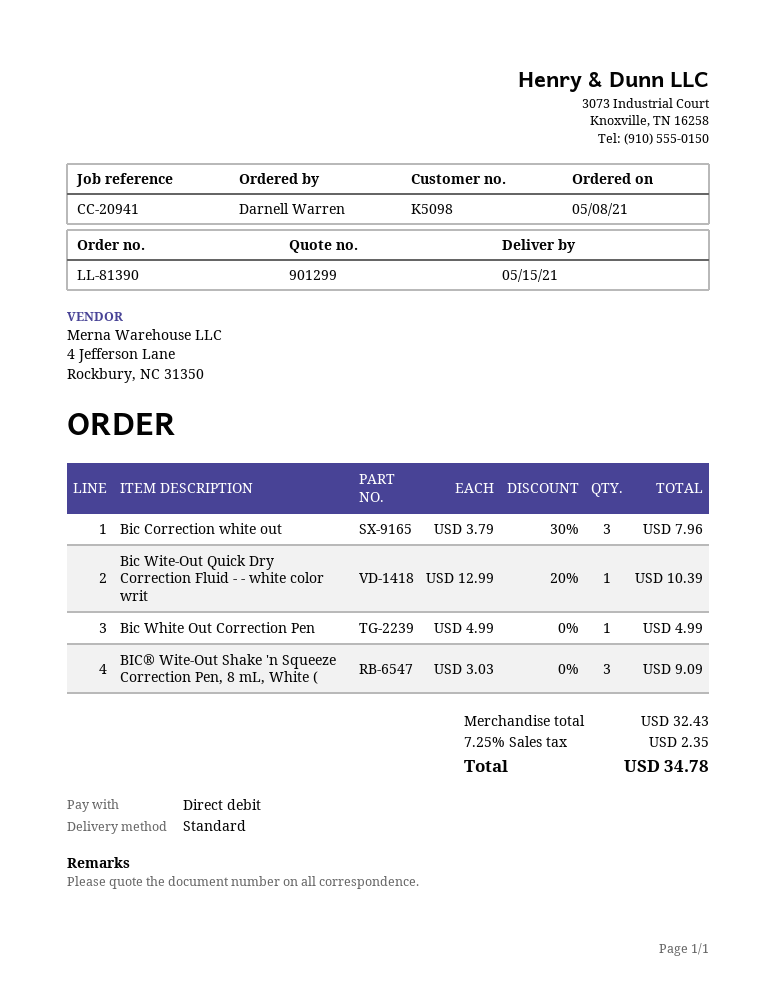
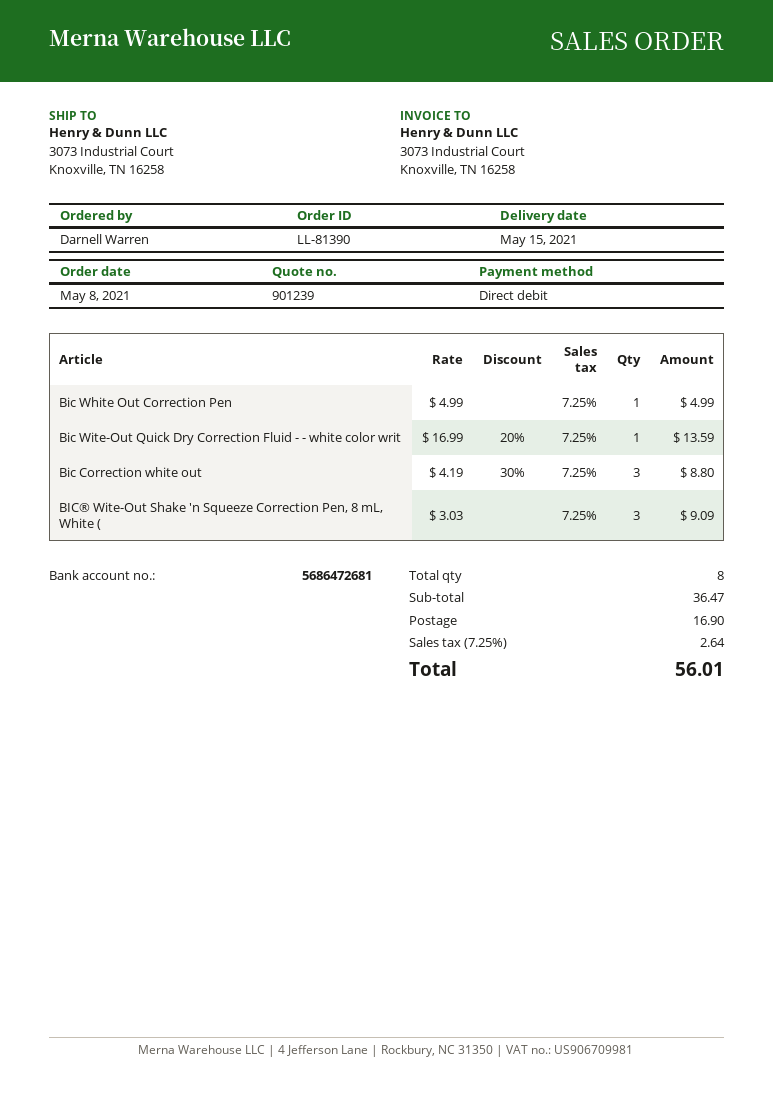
quote number: 901299 -> 901239
Bic Correction white out: 3 x 3.79 - 30% = 7.96 -> 3 x 4.19 - 30% = 8.80
Bic Wite-Out Quick Dry Correction Fluid - - white color writ: 1 x 12.99 - 20% = 10.39 -> 1 x 16.99 - 20% = 13.59
subtotal: 32.43 -> 36.47
shipping: none -> 16.90
tax: 7.25% = 2.35 -> 7.25% = 2.64
total: 34.78 -> 56.01

